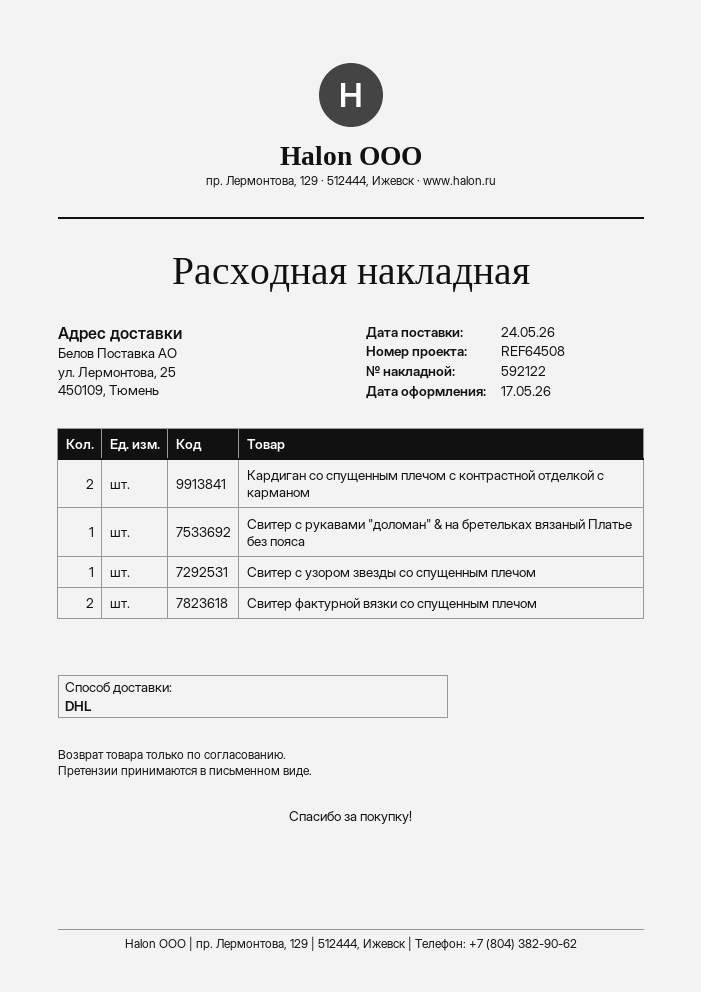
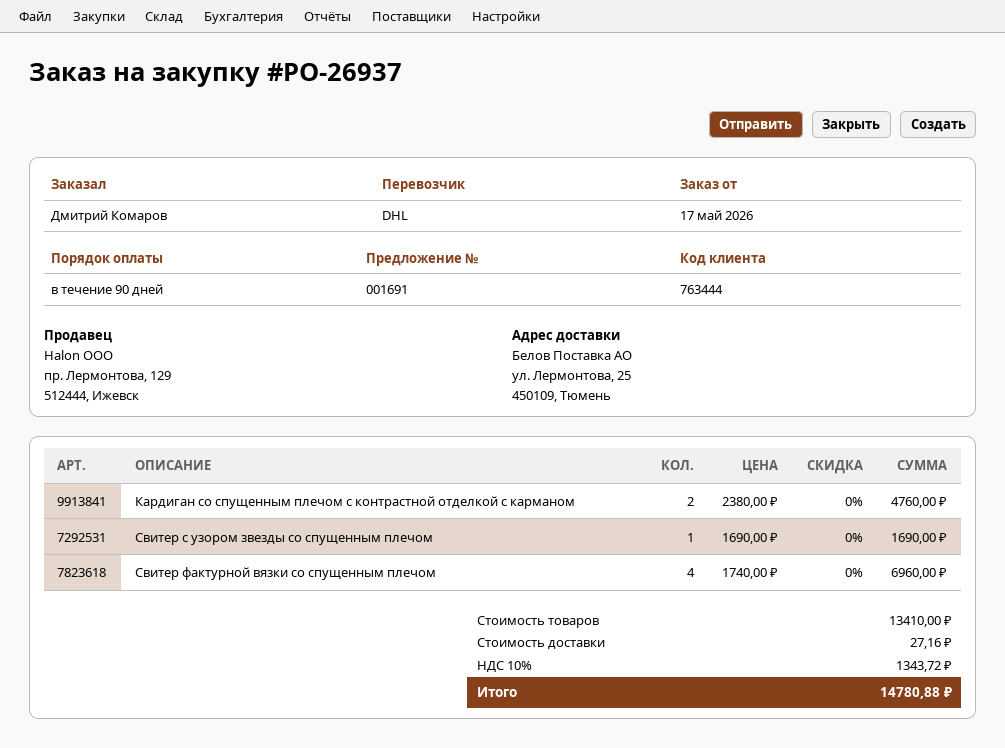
Свитер с рукавами "доломан" & на бретельках вязаный Платье без пояса: 1 -> none
Свитер фактурной вязки со спущенным плечом: 2 -> 4

